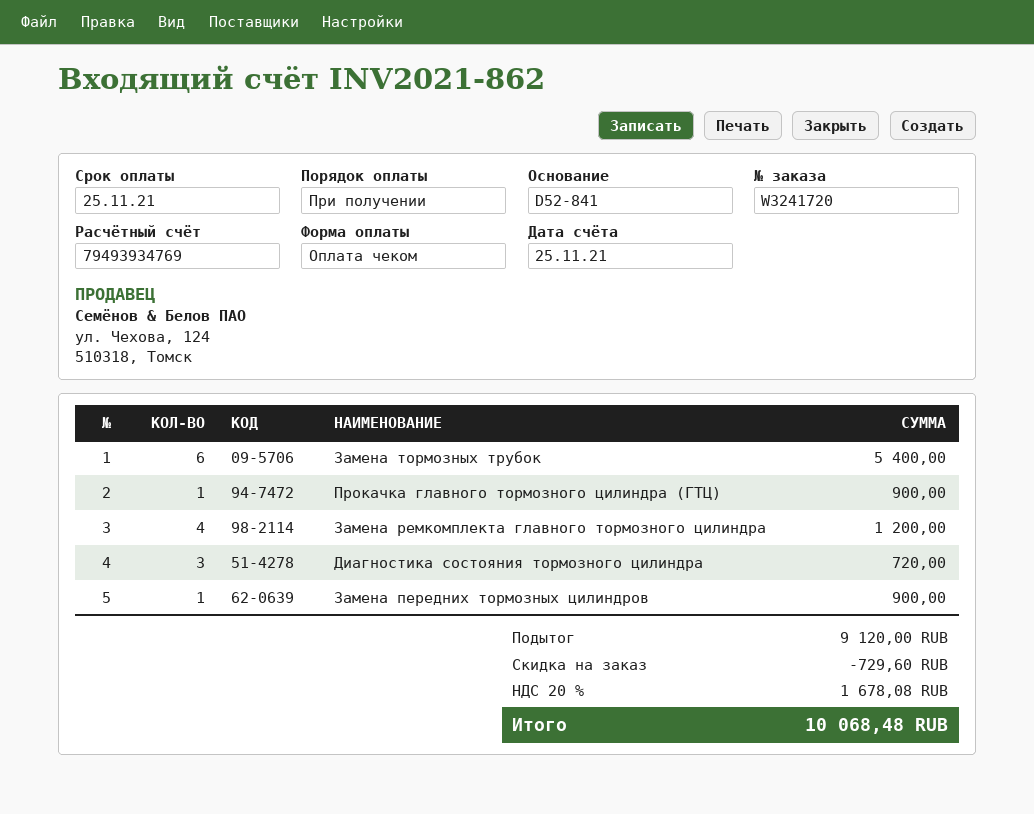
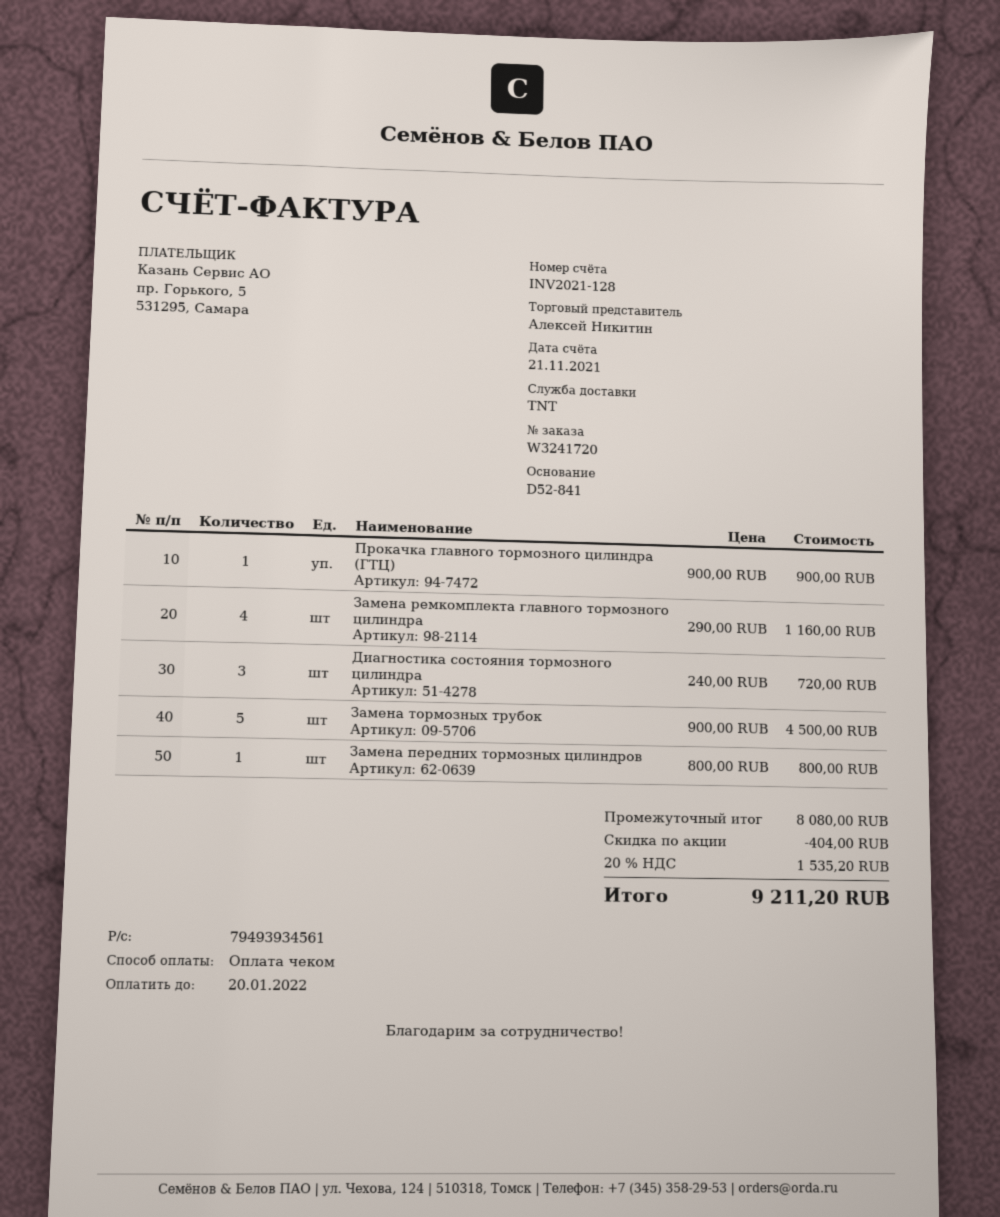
invoice number: INV2021-862 -> INV2021-128
invoice date: 2021-11-25 -> 2021-11-21
due date: 2021-11-25 -> 2022-01-20
bank account: 79493934769 -> 79493934561
Замена тормозных трубок: 6 for 5400.00 -> 5 for 4500.00
Замена ремкомплекта главного тормозного цилиндра: 4 for 1200.00 -> 4 for 1160.00
Замена передних тормозных цилиндров: 1 for 900.00 -> 1 for 800.00
subtotal: 9120.00 -> 8080.00
discount: 729.60 -> 404.00
tax: 20% = 1678.08 -> 20% = 1535.20
total: 10068.48 -> 9211.20

